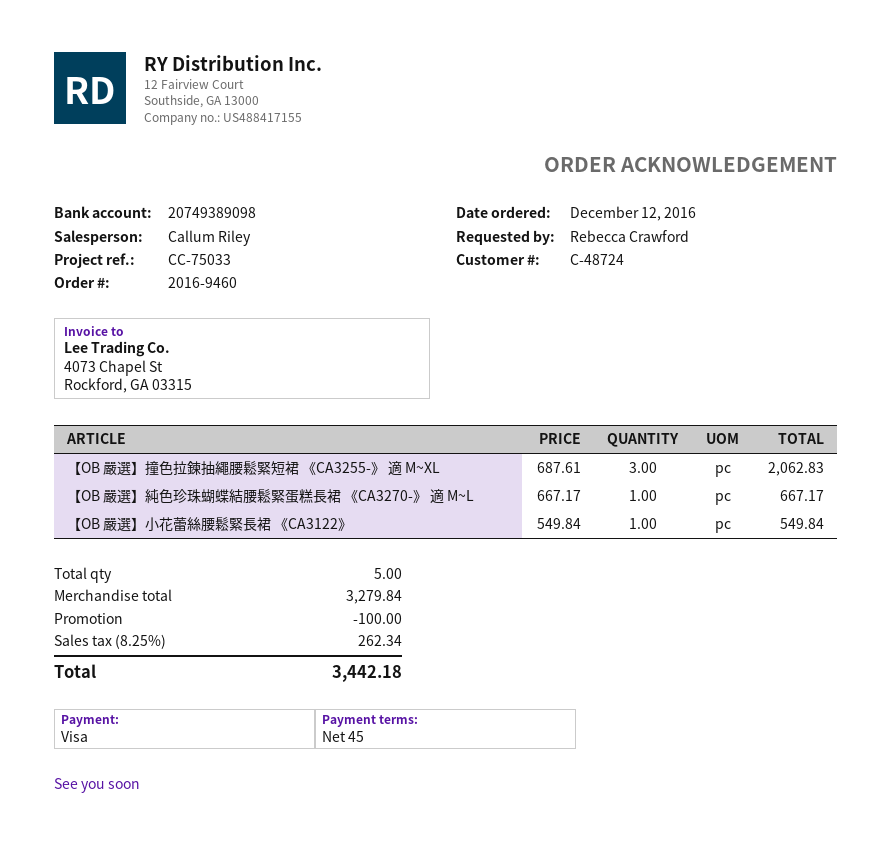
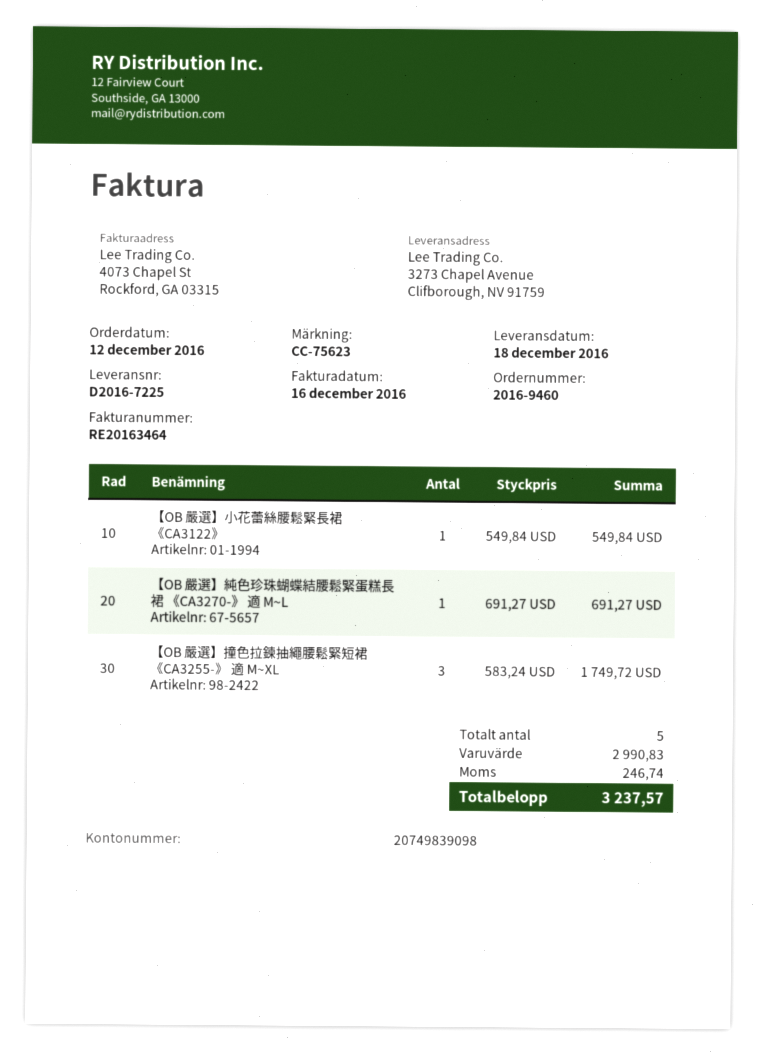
reference: CC-75033 -> CC-75623
bank account: 20749389098 -> 20749839098
【OB 嚴選】撞色拉鍊抽繩腰鬆緊短裙 《CA3255-》 適 M~XL: 3 x 687.61 = 2062.83 -> 3 x 583.24 = 1749.72
【OB 嚴選】純色珍珠蝴蝶結腰鬆緊蛋糕長裙 《CA3270-》 適 M~L: 1 x 667.17 = 667.17 -> 1 x 691.27 = 691.27
subtotal: 3279.84 -> 2990.83
discount: 100.00 -> none
tax: 262.34 -> 246.74
total: 3442.18 -> 3237.57

